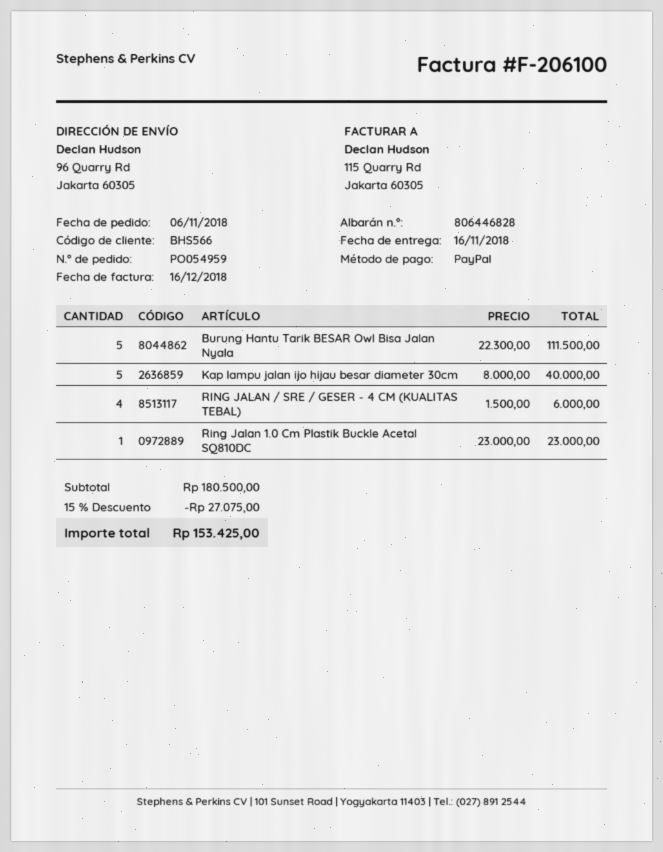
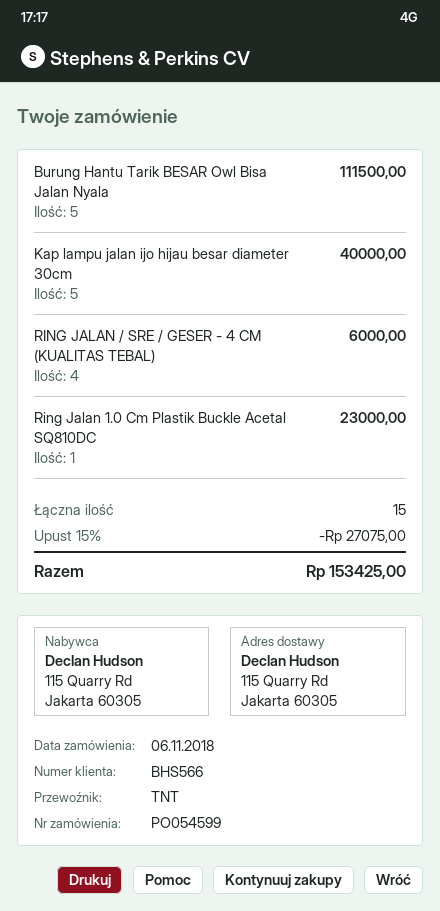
order number: PO054959 -> PO054599
ship to: 96 Quarry Rd, Jakarta 60305 -> 115 Quarry Rd, Jakarta 60305

